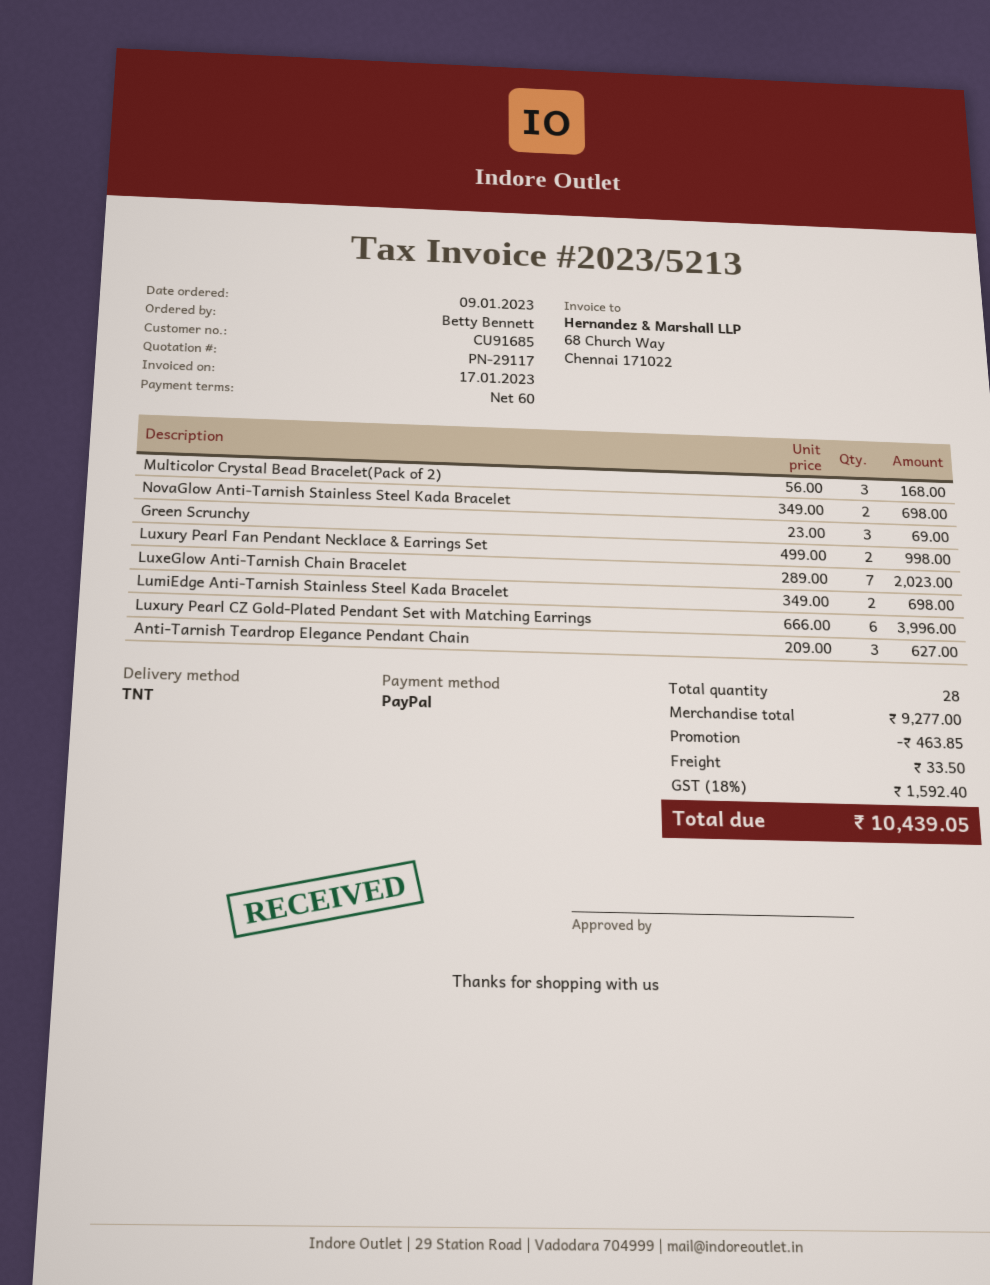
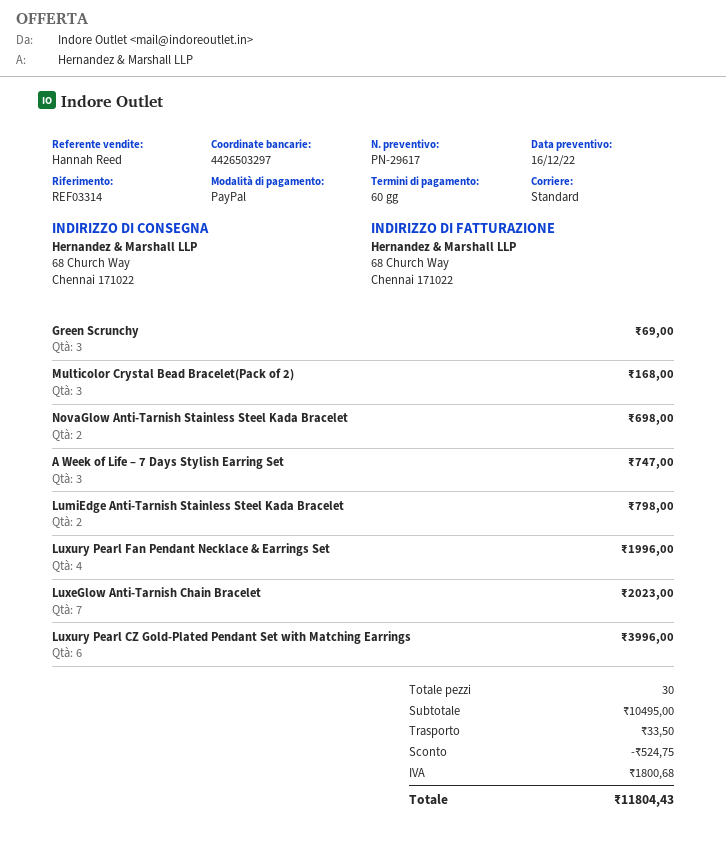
quote number: PN-29117 -> PN-29617
shipping method: TNT -> standard
Luxury Pearl Fan Pendant Necklace & Earrings Set: 2 for 998.00 -> 4 for 1996.00
LumiEdge Anti-Tarnish Stainless Steel Kada Bracelet: 2 for 698.00 -> 2 for 798.00
Anti-Tarnish Teardrop Elegance Pendant Chain: 3 for 627.00 -> none
A Week of Life – 7 Days Stylish Earring Set: none -> 3 for 747.00
total quantity: 28 -> 30
subtotal: 9277.00 -> 10495.00
discount: 463.85 -> 524.75
tax: 1592.40 -> 1800.68
total: 10439.05 -> 11804.43

